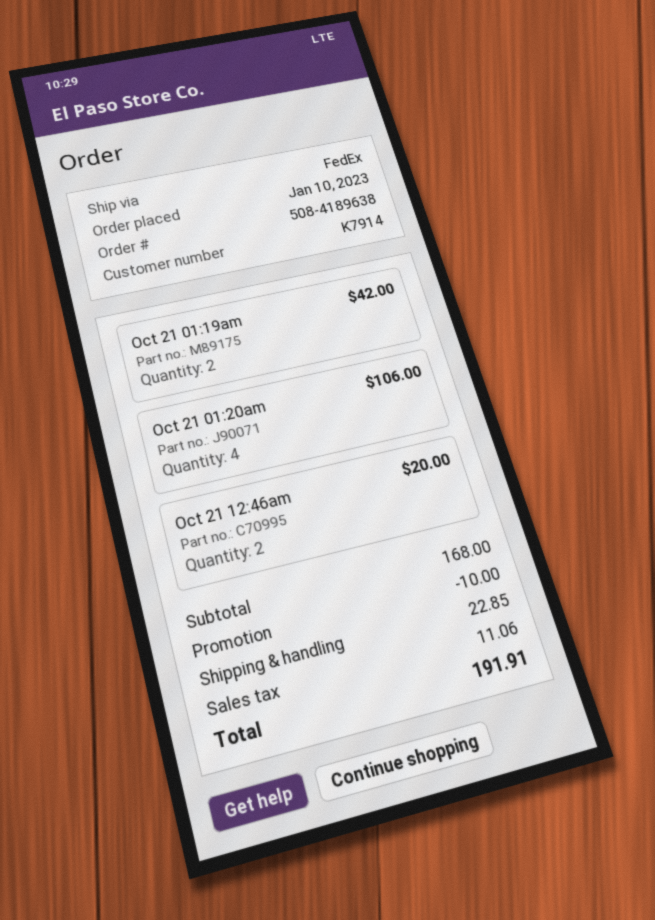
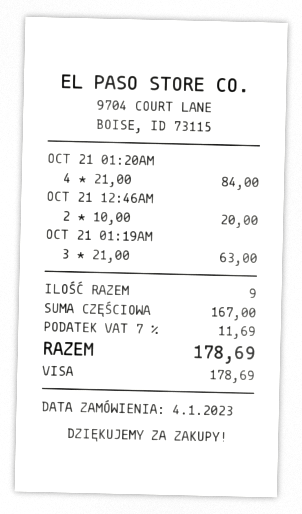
order date: 2023-01-10 -> 2023-01-04
Oct 21 01:19am: 2 for 42.00 -> 3 for 63.00
Oct 21 01:20am: 4 for 106.00 -> 4 for 84.00
subtotal: 168.00 -> 167.00
discount: 10.00 -> none
shipping: 22.85 -> none
tax: 11.06 -> 11.69
total: 191.91 -> 178.69

